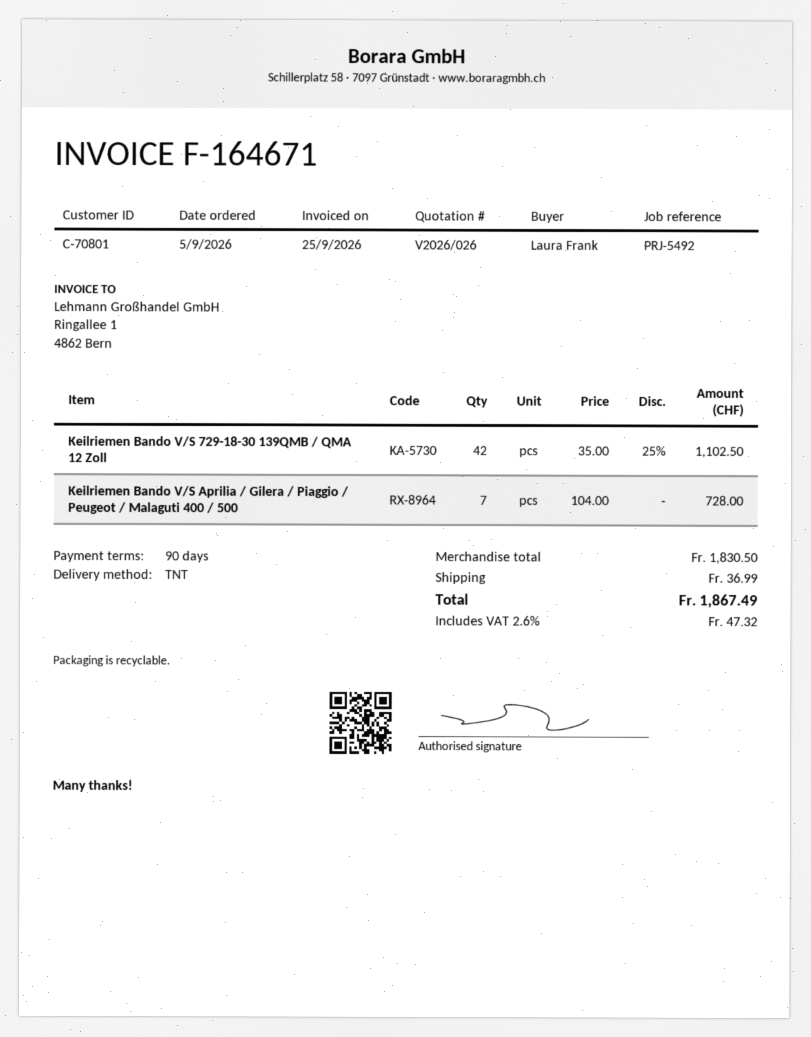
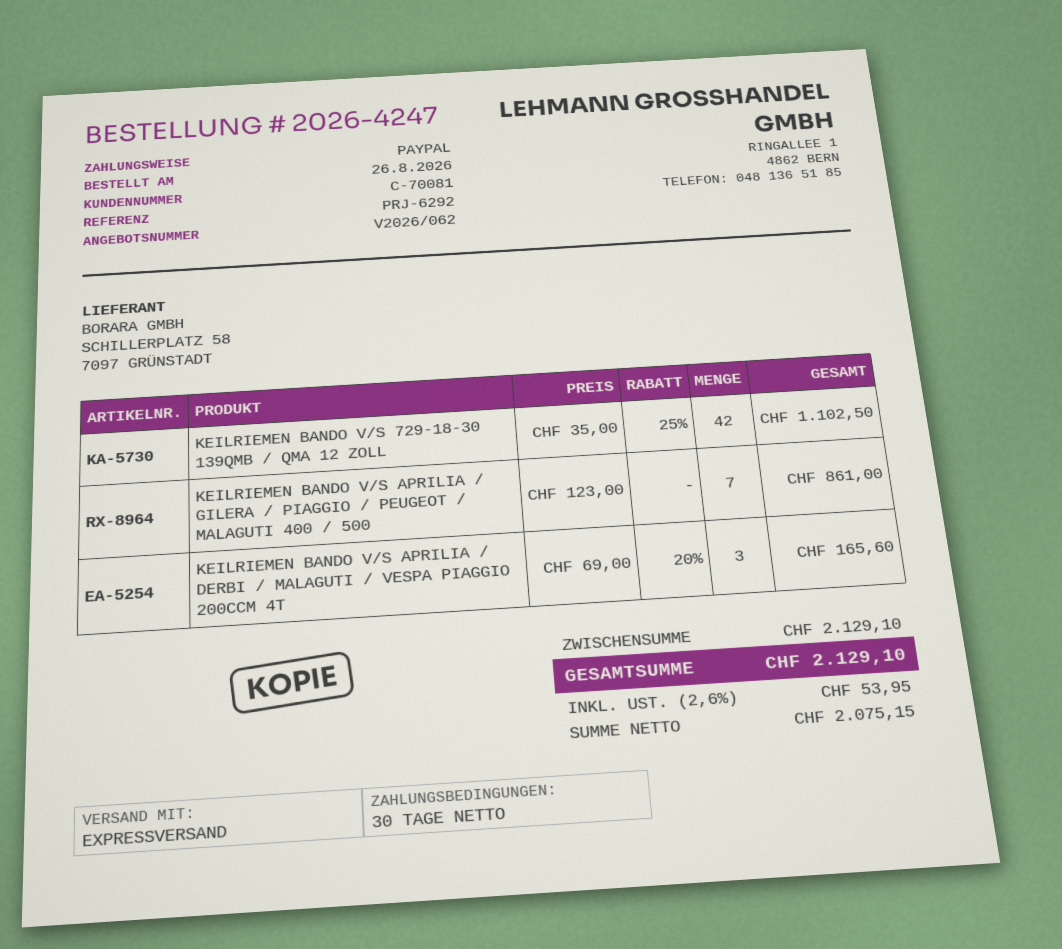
quote number: V2026/026 -> V2026/062
order date: 2026-09-05 -> 2026-08-26
payment terms: 90 days -> 30 days
customer number: C-70801 -> C-70081
reference: PRJ-5492 -> PRJ-6292
shipping method: TNT -> express
Keilriemen Bando V/S Aprilia / Gilera / Piaggio / Peugeot / Malaguti 400 / 500: 7 x 104.00 = 728.00 -> 7 x 123.00 = 861.00
KEILRIEMEN BANDO V/S APRILIA / DERBI / MALAGUTI / VESPA PIAGGIO 200CCM 4T: none -> 3 x 69.00 - 20% = 165.60
subtotal: 1830.50 -> 2129.10
shipping: 36.99 -> none
tax: 2.6% = 47.32 -> 2.6% = 53.95
total: 1867.49 -> 2129.10

